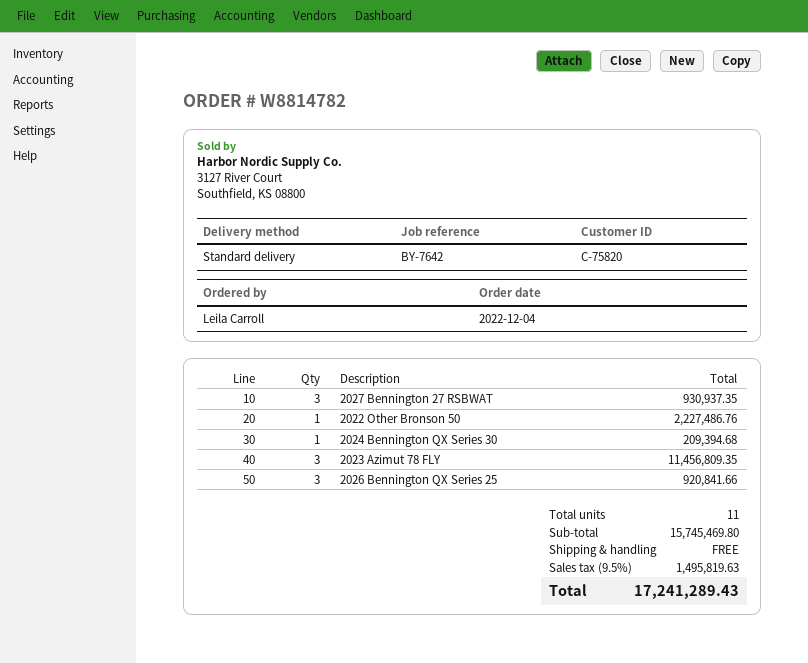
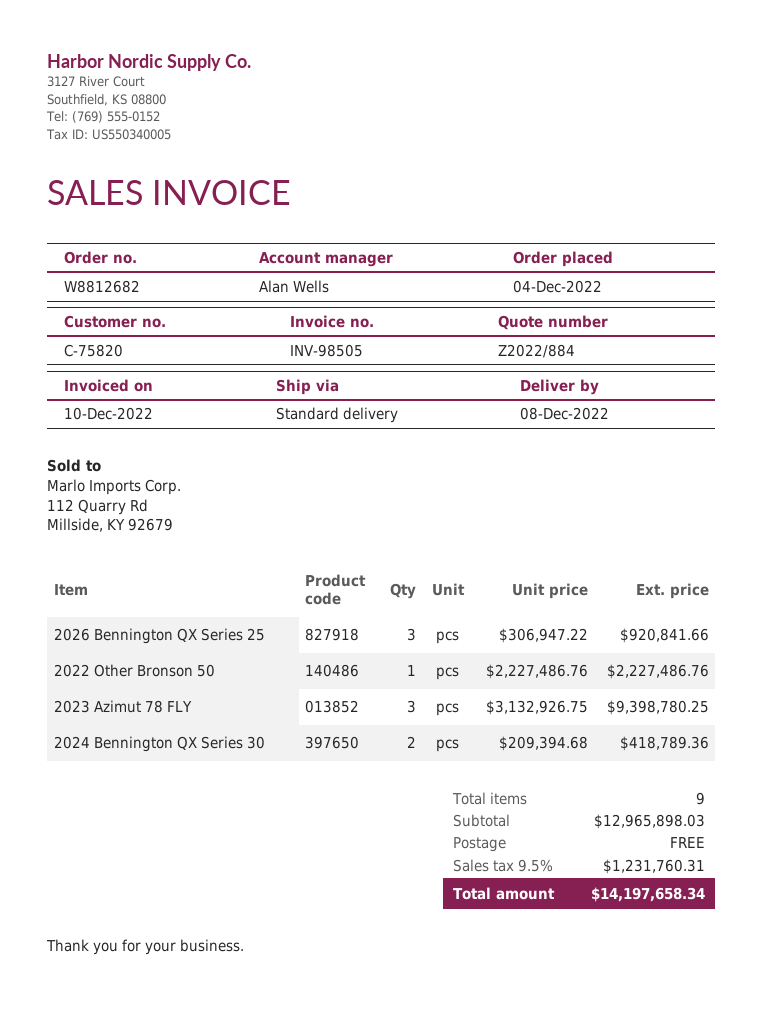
order number: W8814782 -> W8812682
2027 Bennington 27 RSBWAT: 3 for 930937.35 -> none
2024 Bennington QX Series 30: 1 for 209394.68 -> 2 for 418789.36
2023 Azimut 78 FLY: 3 for 11456809.35 -> 3 for 9398780.25
total quantity: 11 -> 9
subtotal: 15745469.80 -> 12965898.03
tax: 9.5% = 1495819.63 -> 9.5% = 1231760.31
total: 17241289.43 -> 14197658.34

